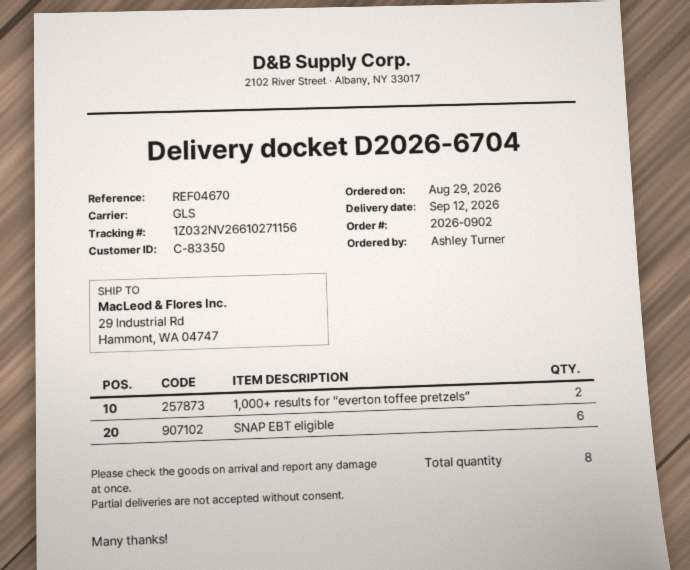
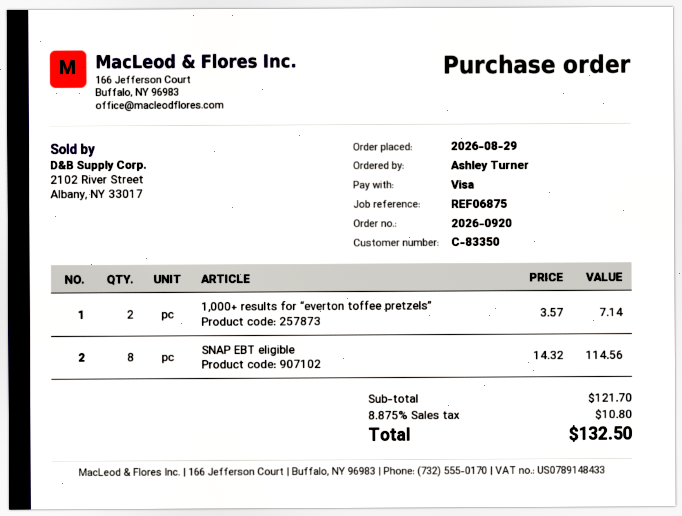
order number: 2026-0902 -> 2026-0920
reference: REF04670 -> REF06875
SNAP EBT eligible: 6 -> 8

